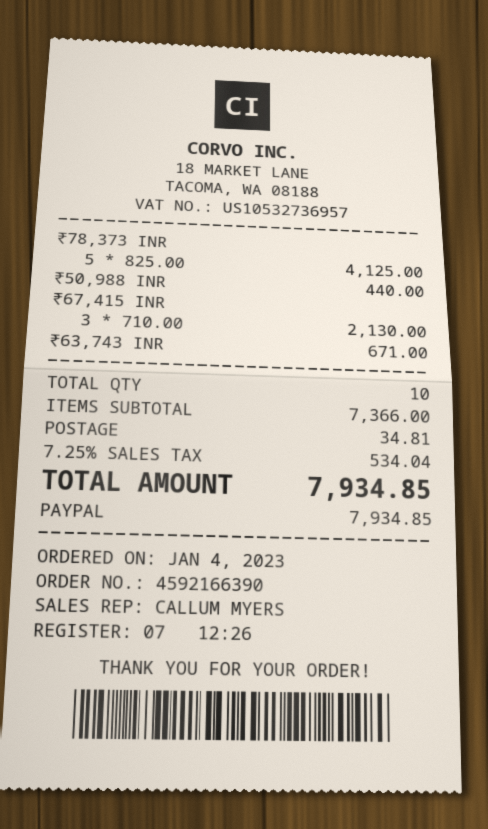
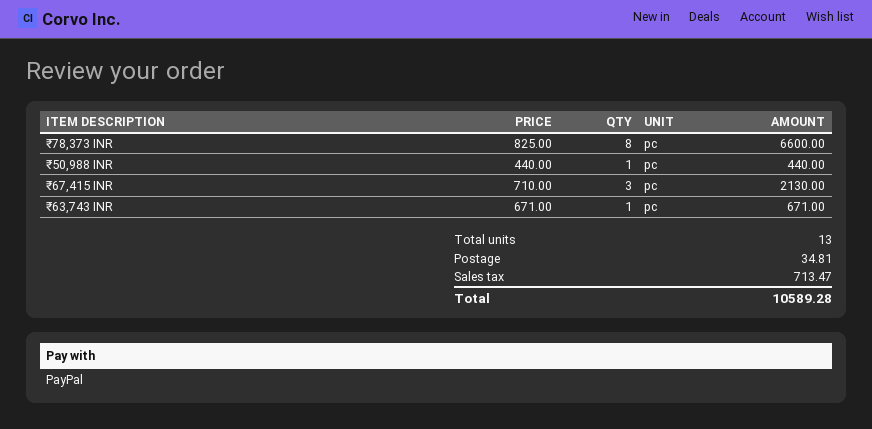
₹78,373 INR: 5 x 825.00 = 4125.00 -> 8 x 825.00 = 6600.00
total quantity: 10 -> 13
tax: 534.04 -> 713.47
total: 7934.85 -> 10589.28

